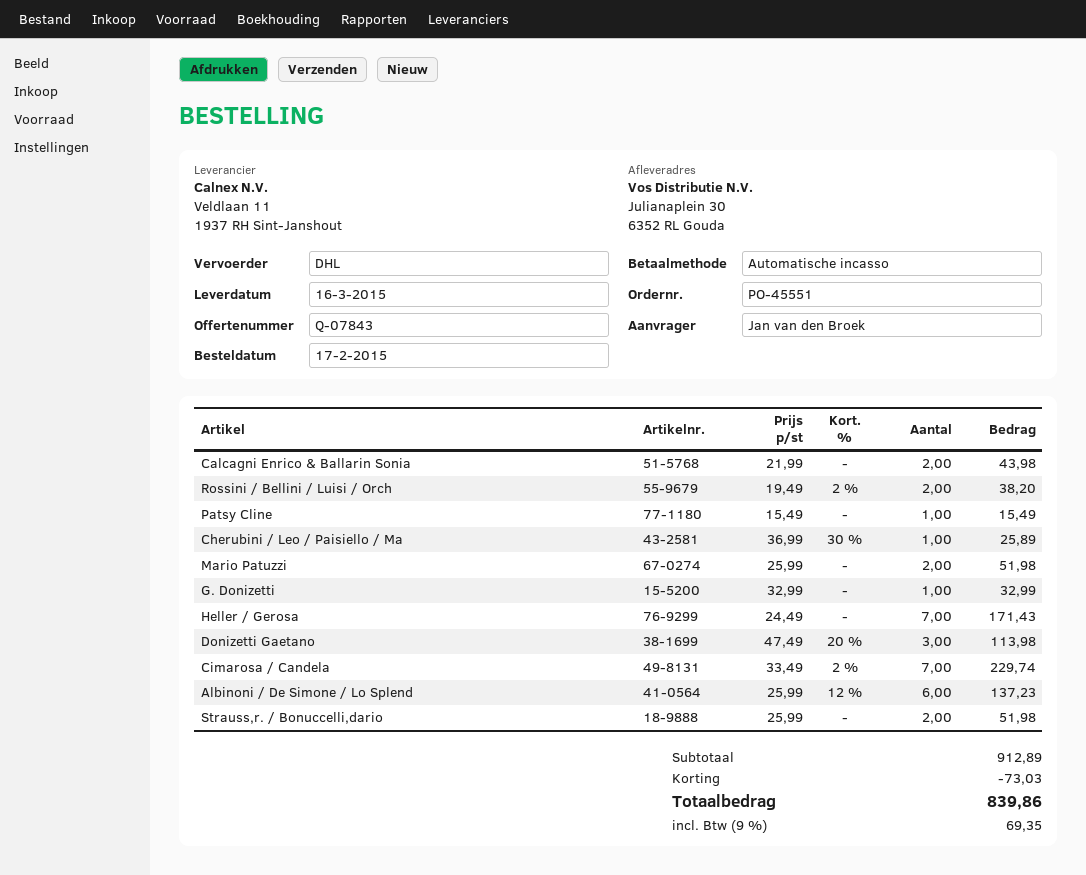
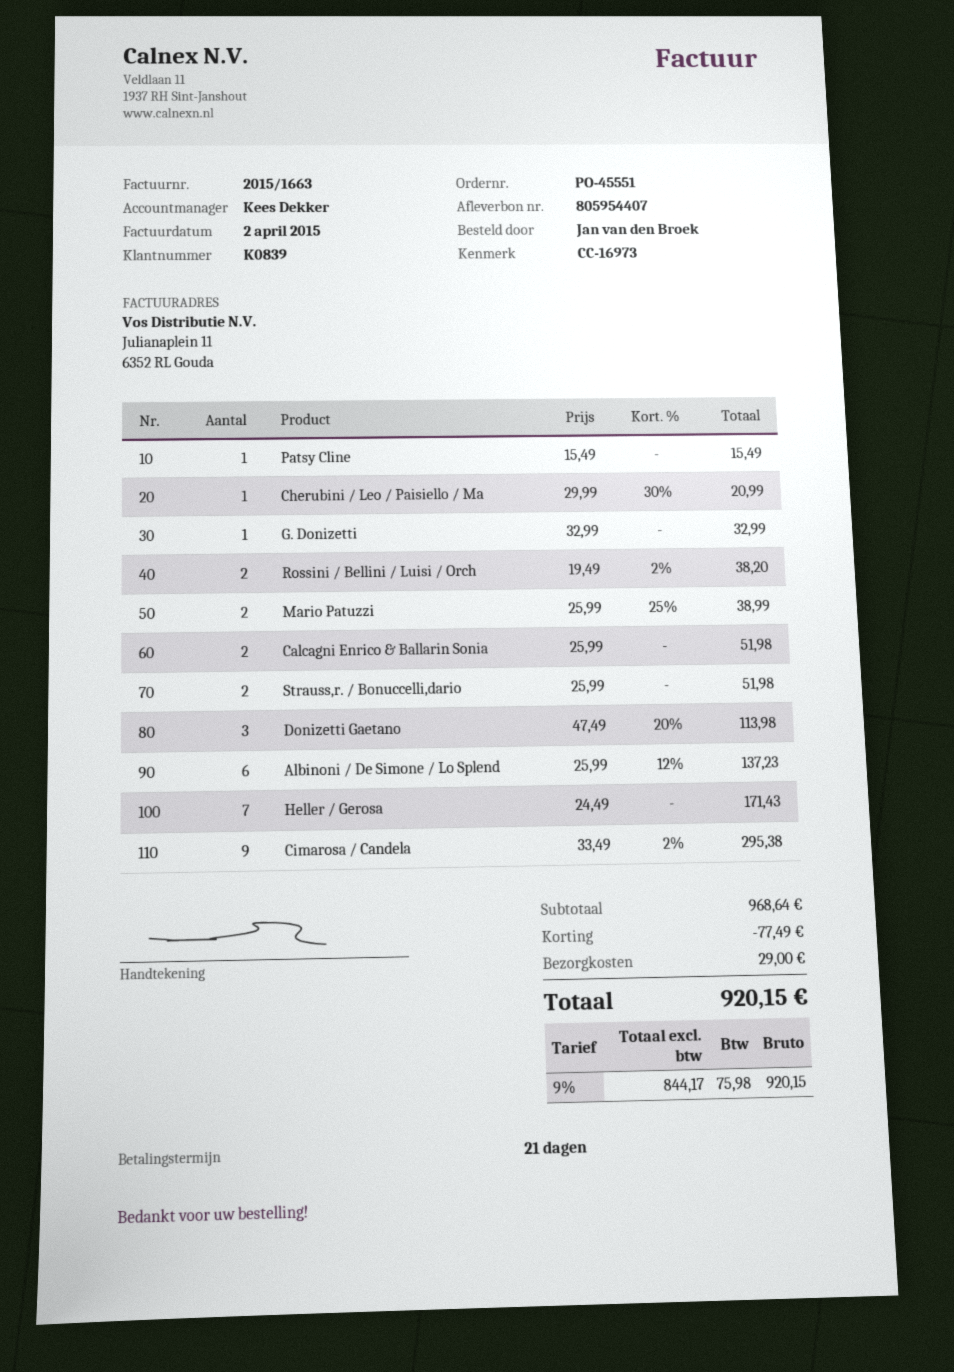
Calcagni Enrico & Ballarin Sonia: 2 x 21.99 = 43.98 -> 2 x 25.99 = 51.98
Cherubini / Leo / Paisiello / Ma: 1 x 36.99 - 30% = 25.89 -> 1 x 29.99 - 30% = 20.99
Mario Patuzzi: 2 x 25.99 = 51.98 -> 2 x 25.99 - 25% = 38.99
Cimarosa / Candela: 7 x 33.49 - 2% = 229.74 -> 9 x 33.49 - 2% = 295.38
subtotal: 912.89 -> 968.64
discount: 73.03 -> 77.49
shipping: none -> 29.00
tax: 9% = 69.35 -> 9% = 75.98
total: 839.86 -> 920.15

